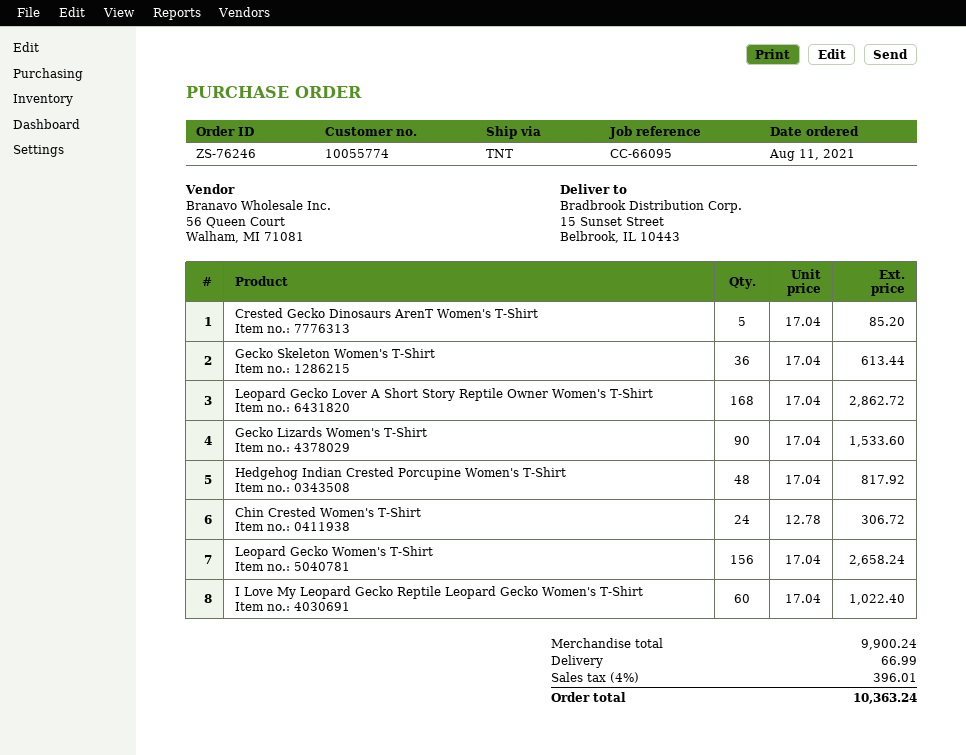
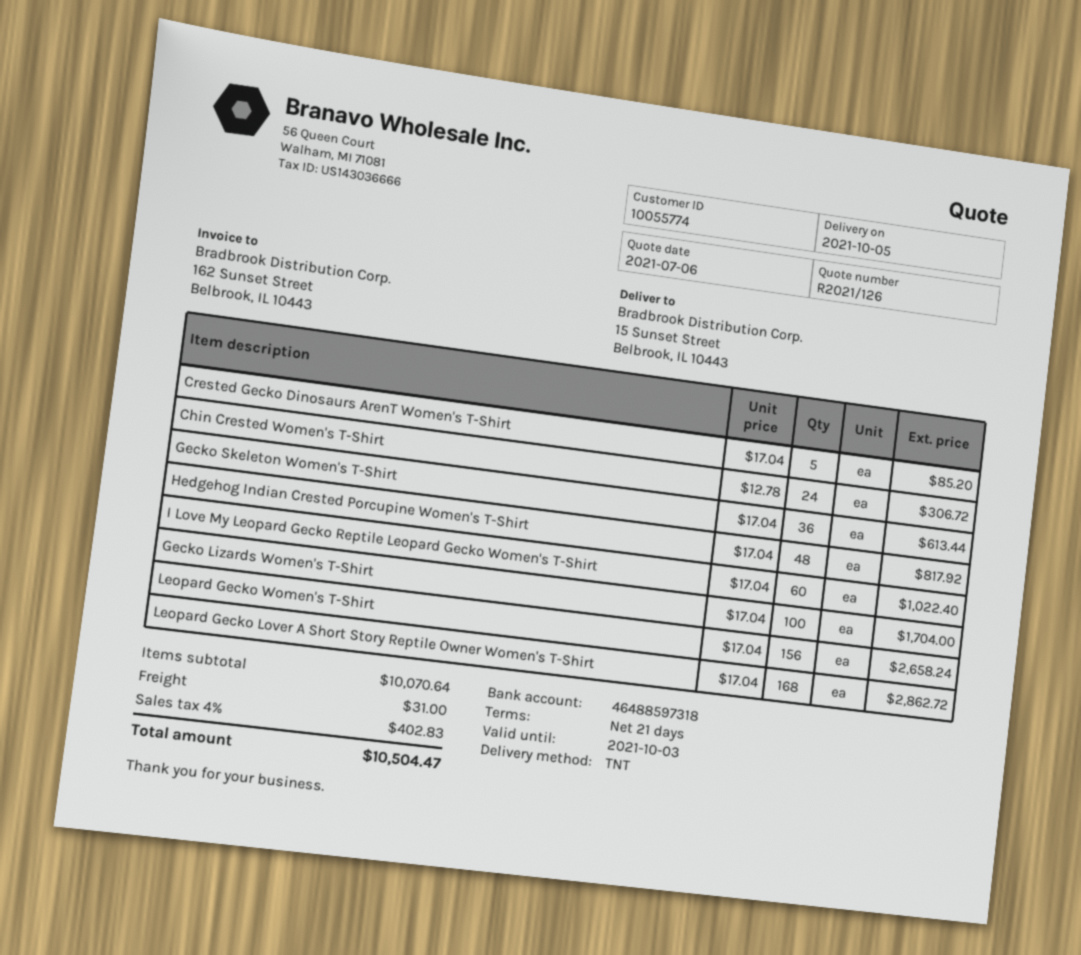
Gecko Lizards Women's T-Shirt: 90 x 17.04 = 1533.60 -> 100 x 17.04 = 1704.00
subtotal: 9900.24 -> 10070.64
shipping: 66.99 -> 31.00
tax: 4% = 396.01 -> 4% = 402.83
total: 10363.24 -> 10504.47

